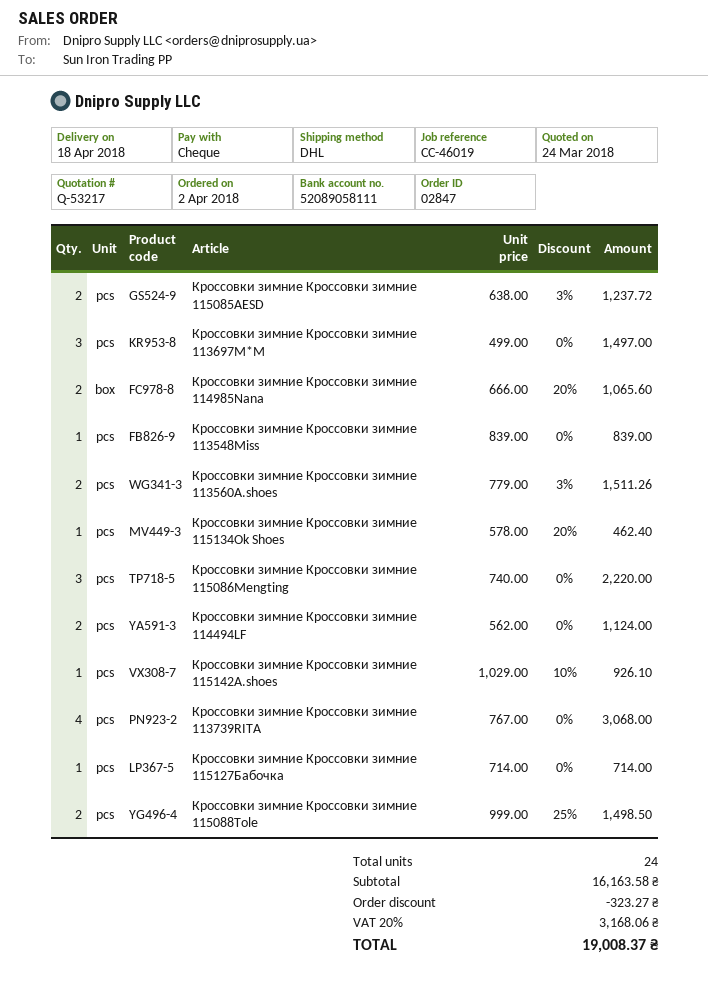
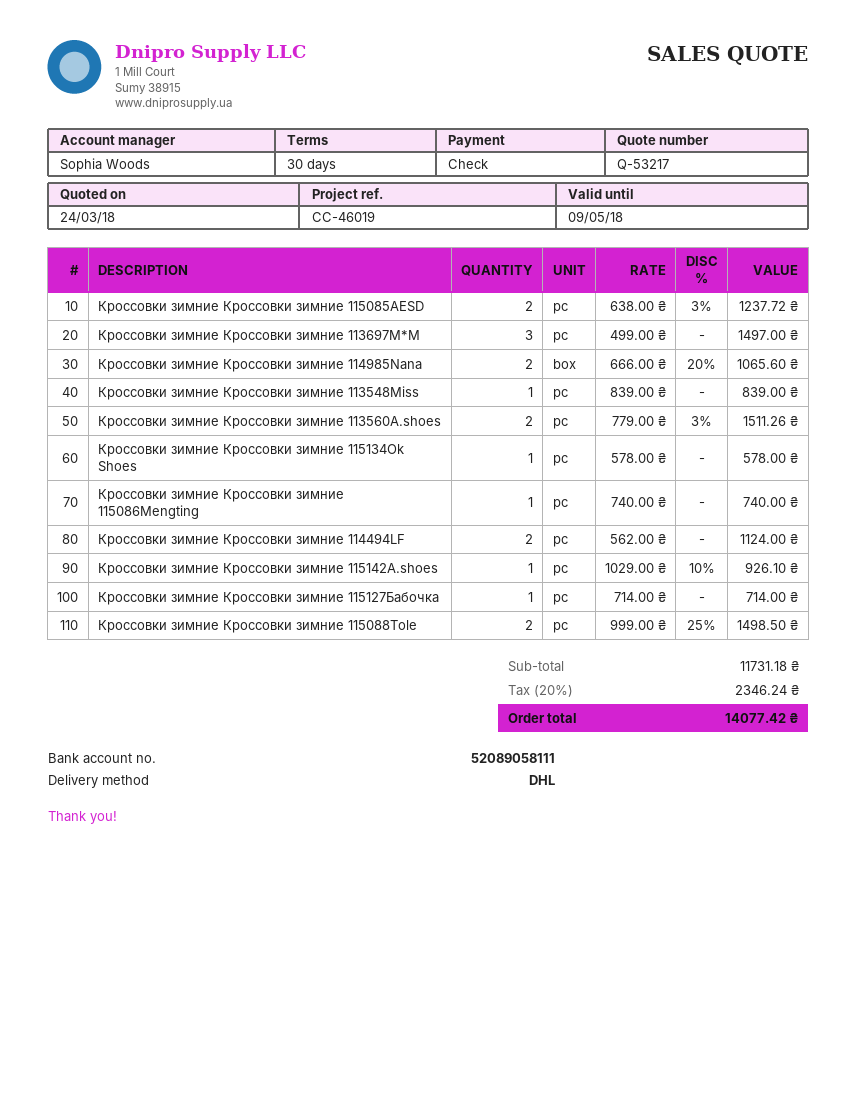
Кроссовки зимние Кроссовки зимние 115134Ok Shoes: 1 x 578.00 - 20% = 462.40 -> 1 x 578.00 = 578.00
Кроссовки зимние Кроссовки зимние 115086Mengting: 3 x 740.00 = 2220.00 -> 1 x 740.00 = 740.00
Кроссовки зимние Кроссовки зимние 113739RITA: 4 x 767.00 = 3068.00 -> none
subtotal: 16163.58 -> 11731.18
discount: 323.27 -> none
tax: 20% = 3168.06 -> 20% = 2346.24
total: 19008.37 -> 14077.42

